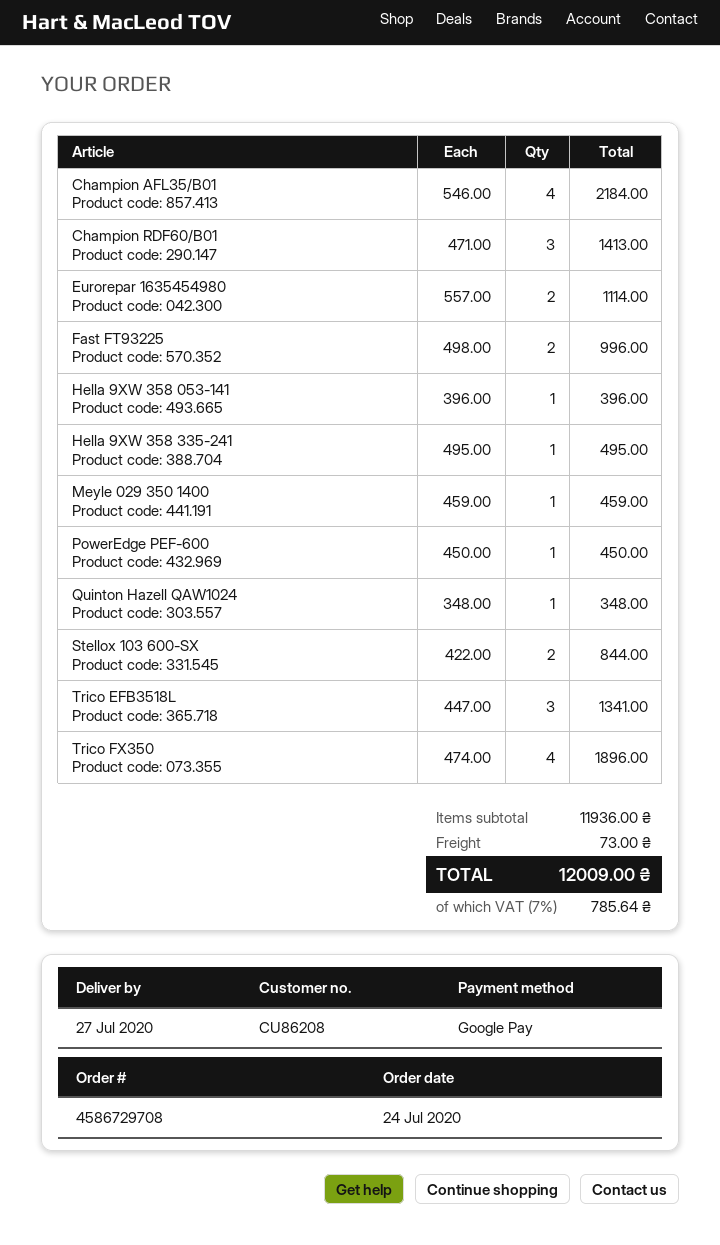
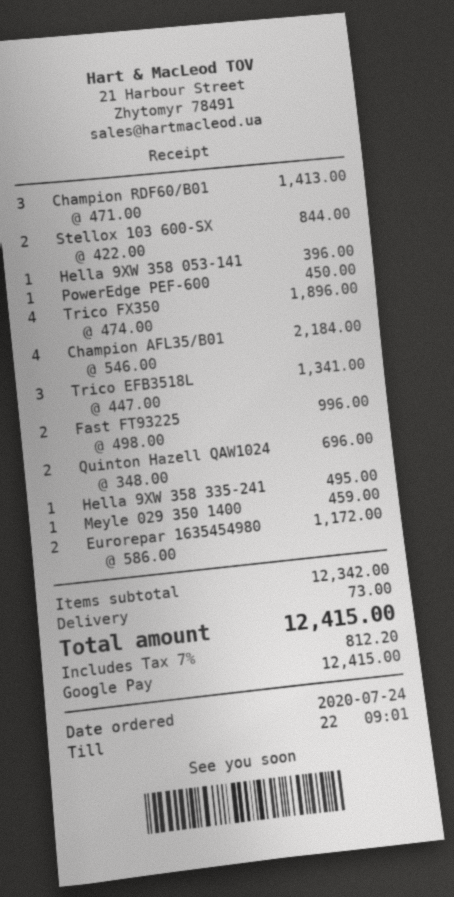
Eurorepar 1635454980: 2 x 557.00 = 1114.00 -> 2 x 586.00 = 1172.00
Quinton Hazell QAW1024: 1 x 348.00 = 348.00 -> 2 x 348.00 = 696.00
subtotal: 11936.00 -> 12342.00
tax: 7% = 785.64 -> 7% = 812.20
total: 12009.00 -> 12415.00

